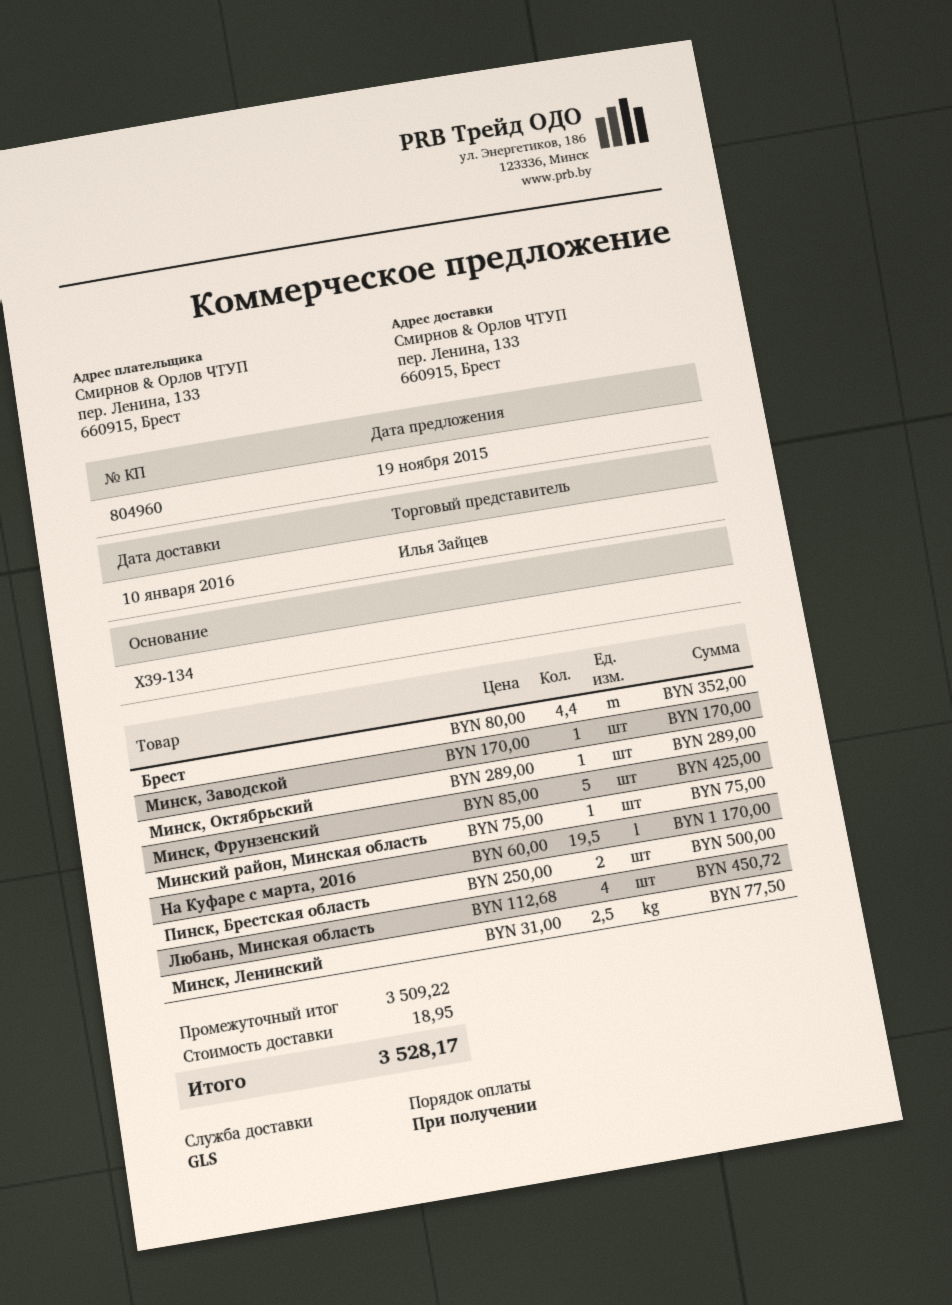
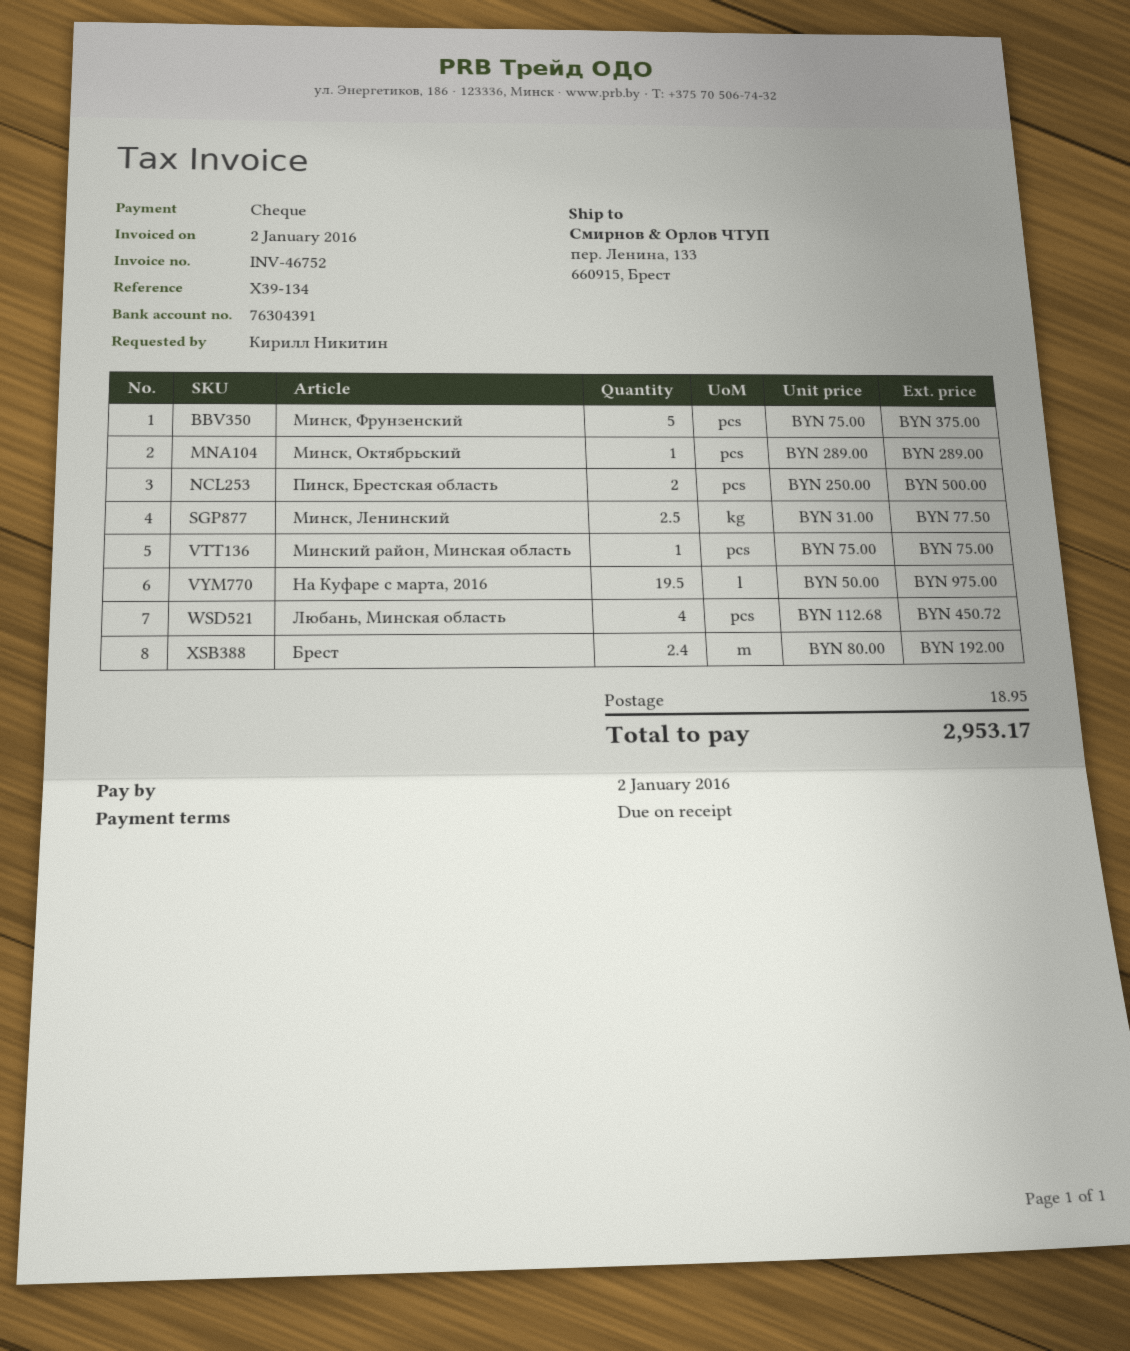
Брест: 4.4 x 80.00 = 352.00 -> 2.4 x 80.00 = 192.00
Минск, Заводской: 1 x 170.00 = 170.00 -> none
Минск, Фрунзенский: 5 x 85.00 = 425.00 -> 5 x 75.00 = 375.00
На Куфаре с марта, 2016: 19.5 x 60.00 = 1170.00 -> 19.5 x 50.00 = 975.00
total: 3528.17 -> 2953.17

